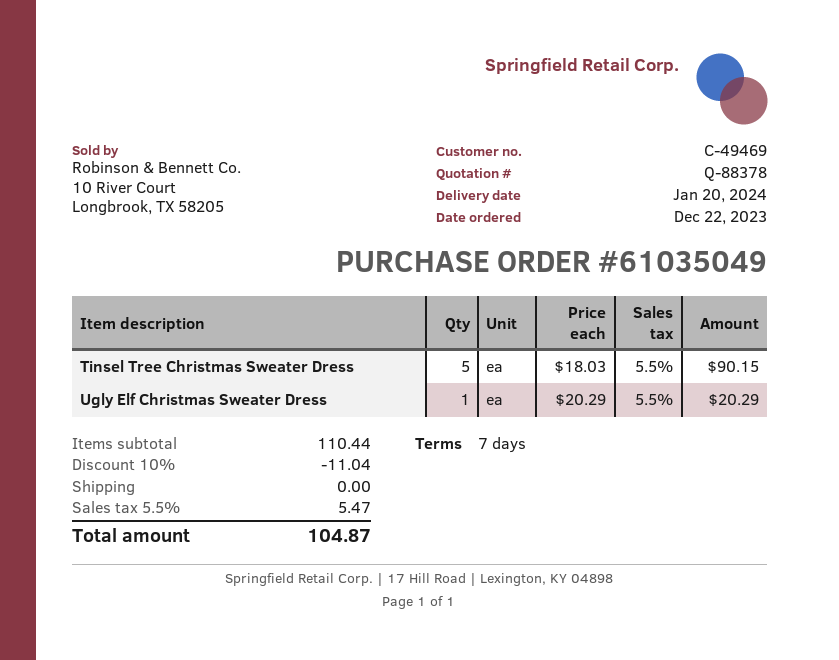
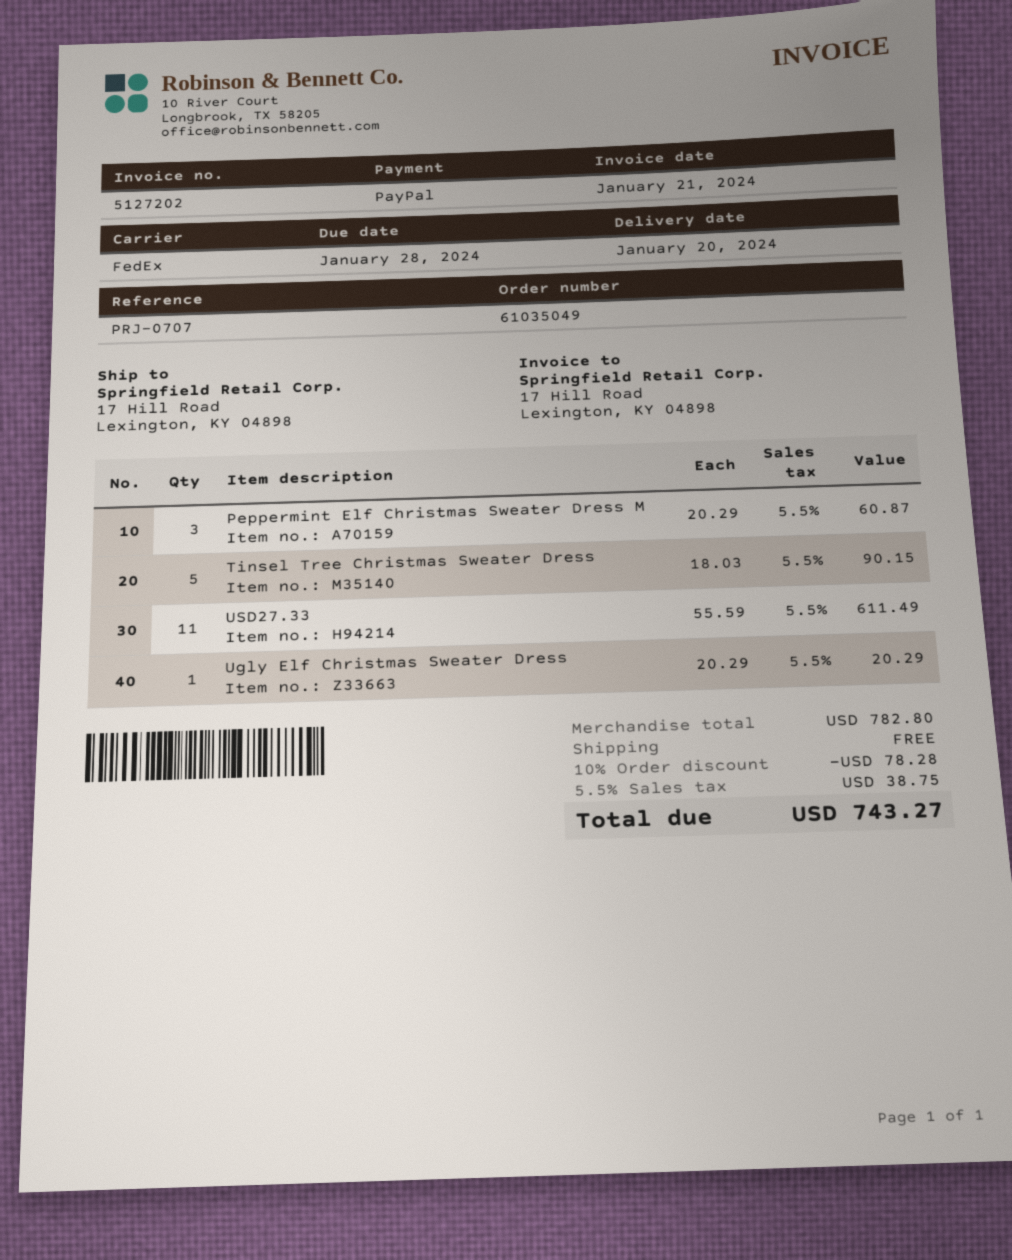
Peppermint Elf Christmas Sweater Dress M: none -> 3 x 20.29 = 60.87
USD27.33: none -> 11 x 55.59 = 611.49
subtotal: 110.44 -> 782.80
discount: 10% = 11.04 -> 10% = 78.28
tax: 5.5% = 5.47 -> 5.5% = 38.75
total: 104.87 -> 743.27

